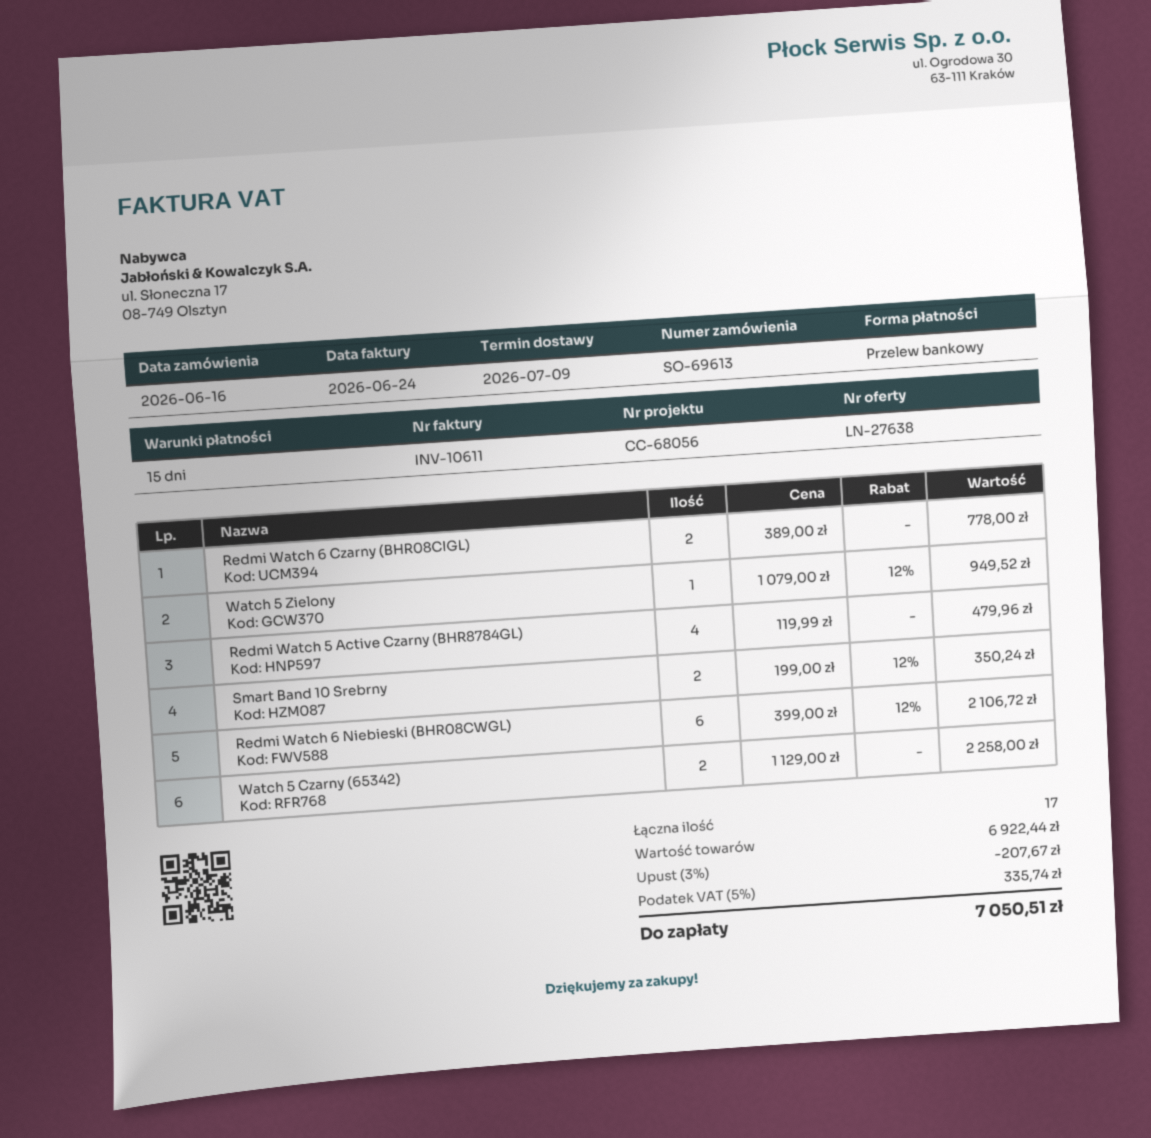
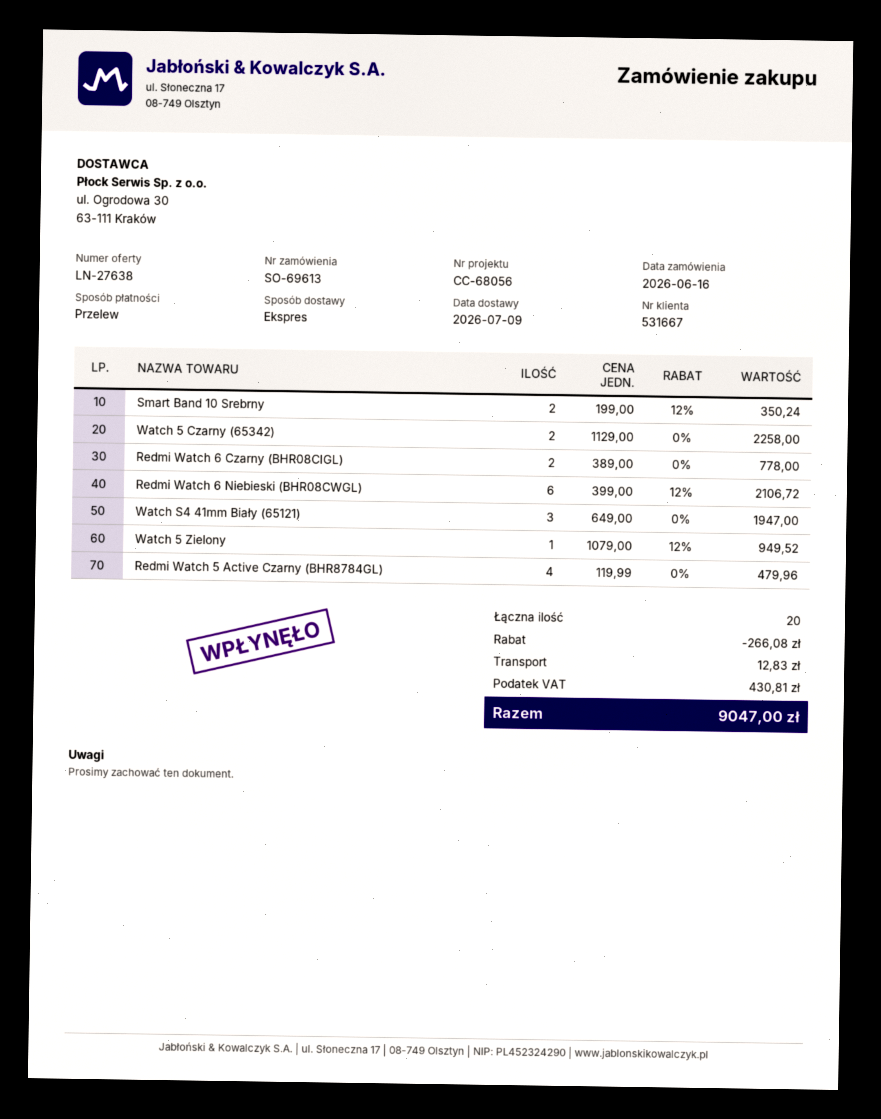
Watch S4 41mm Biały (65121): none -> 3 x 649.00 = 1947.00
total quantity: 17 -> 20
discount: 207.67 -> 266.08
shipping: none -> 12.83
tax: 335.74 -> 430.81
total: 7050.51 -> 9047.00

